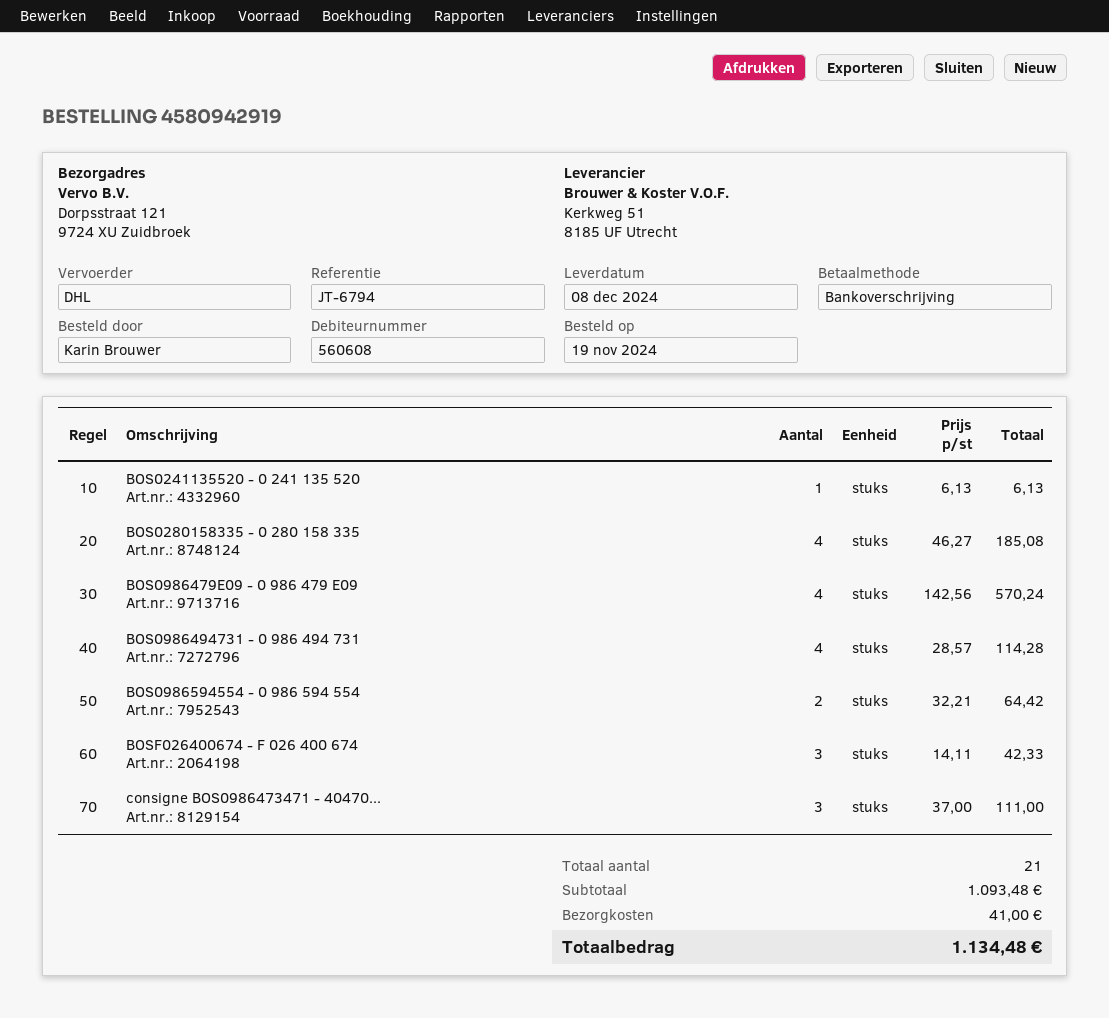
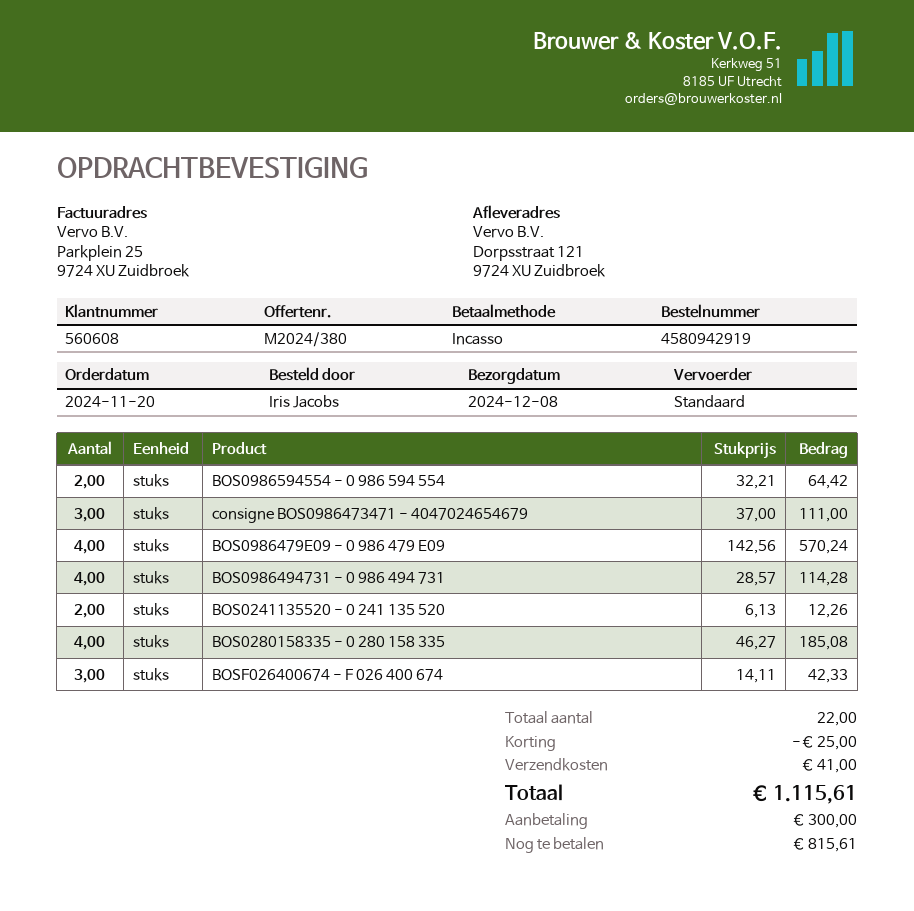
order date: 2024-11-19 -> 2024-11-20
ordered by: Karin Brouwer -> Iris Jacobs
payment method: bank transfer -> direct debit
shipping method: DHL -> standard
BOS0241135520 - 0 241 135 520: 1 x 6.13 = 6.13 -> 2 x 6.13 = 12.26
total quantity: 21 -> 22
discount: none -> 25.00
total: 1134.48 -> 1115.61

